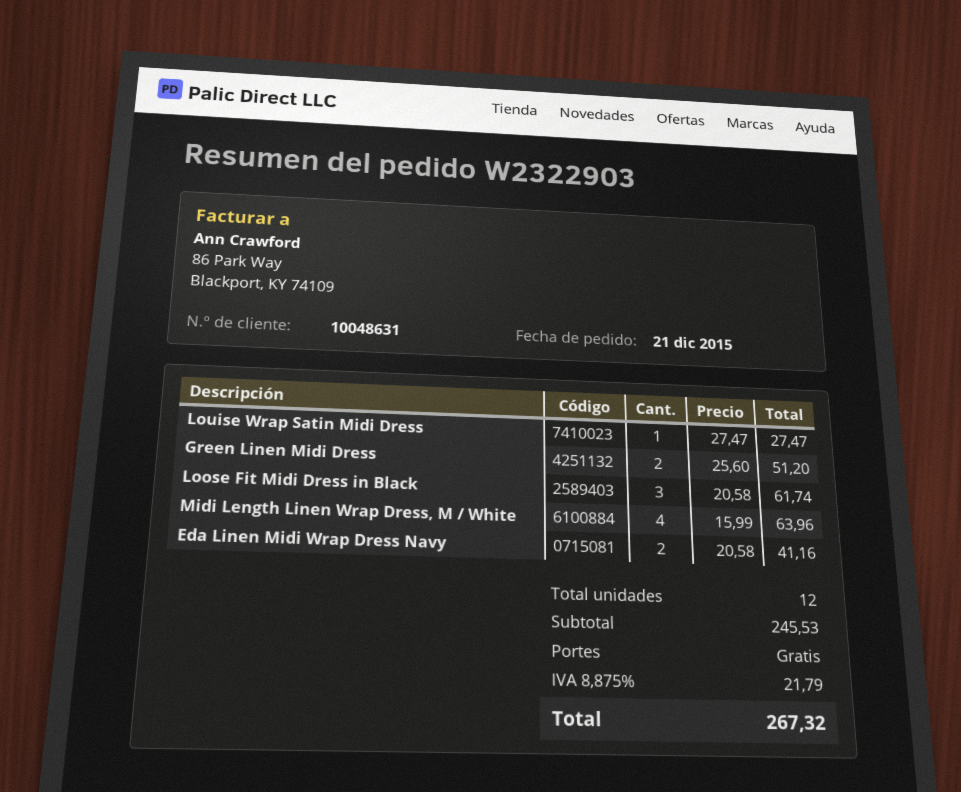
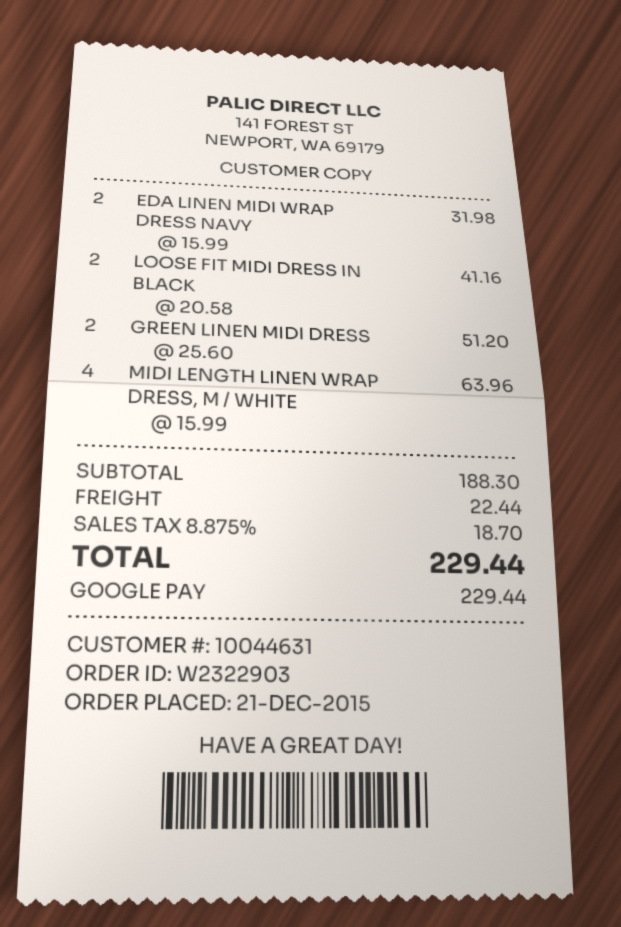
customer number: 10048631 -> 10044631
Louise Wrap Satin Midi Dress: 1 x 27.47 = 27.47 -> none
Loose Fit Midi Dress in Black: 3 x 20.58 = 61.74 -> 2 x 20.58 = 41.16
Eda Linen Midi Wrap Dress Navy: 2 x 20.58 = 41.16 -> 2 x 15.99 = 31.98
subtotal: 245.53 -> 188.30
shipping: 0.00 -> 22.44
tax: 8.875% = 21.79 -> 8.875% = 18.70
total: 267.32 -> 229.44

